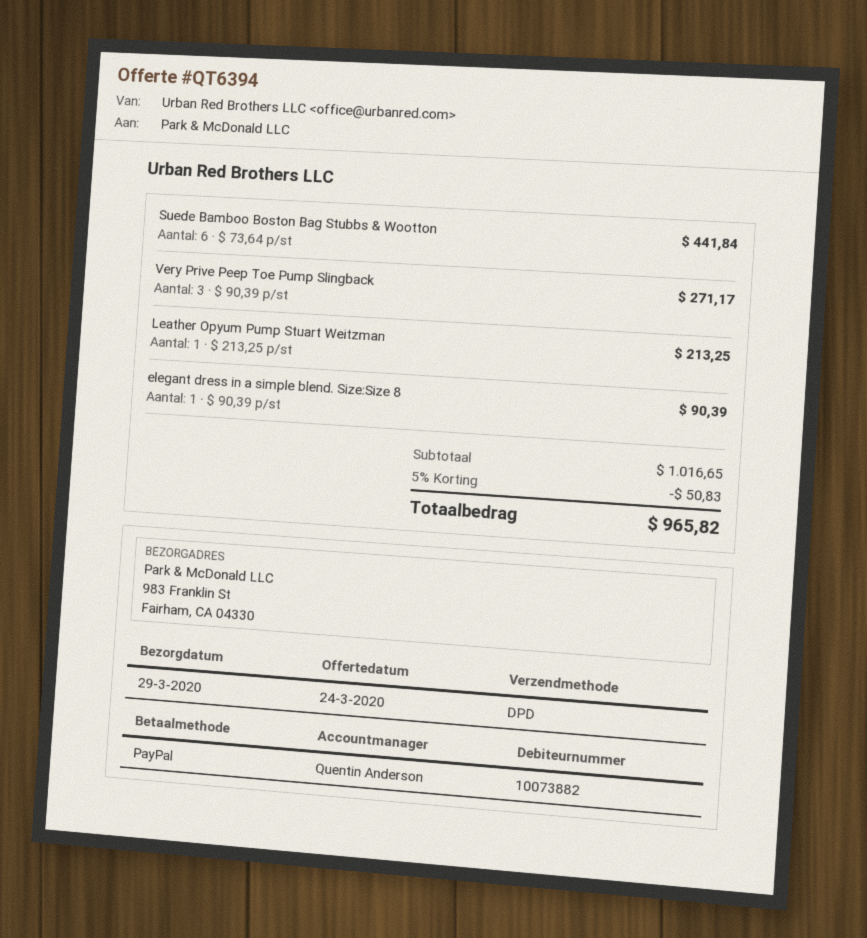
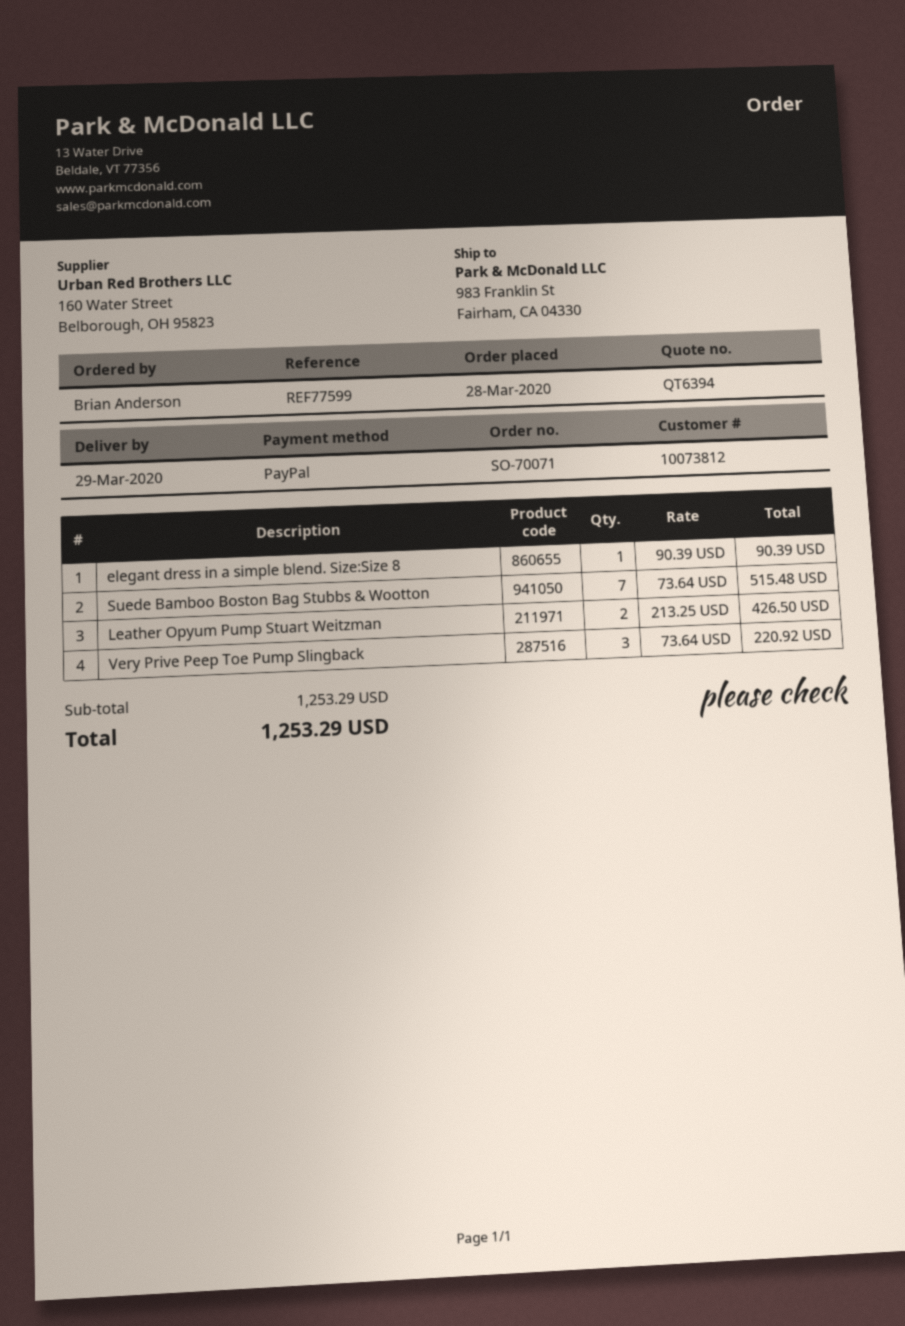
customer number: 10073882 -> 10073812
Suede Bamboo Boston Bag Stubbs & Wootton: 6 x 73.64 = 441.84 -> 7 x 73.64 = 515.48
Very Prive Peep Toe Pump Slingback: 3 x 90.39 = 271.17 -> 3 x 73.64 = 220.92
Leather Opyum Pump Stuart Weitzman: 1 x 213.25 = 213.25 -> 2 x 213.25 = 426.50
subtotal: 1016.65 -> 1253.29
discount: 5% = 50.83 -> none
total: 965.82 -> 1253.29

